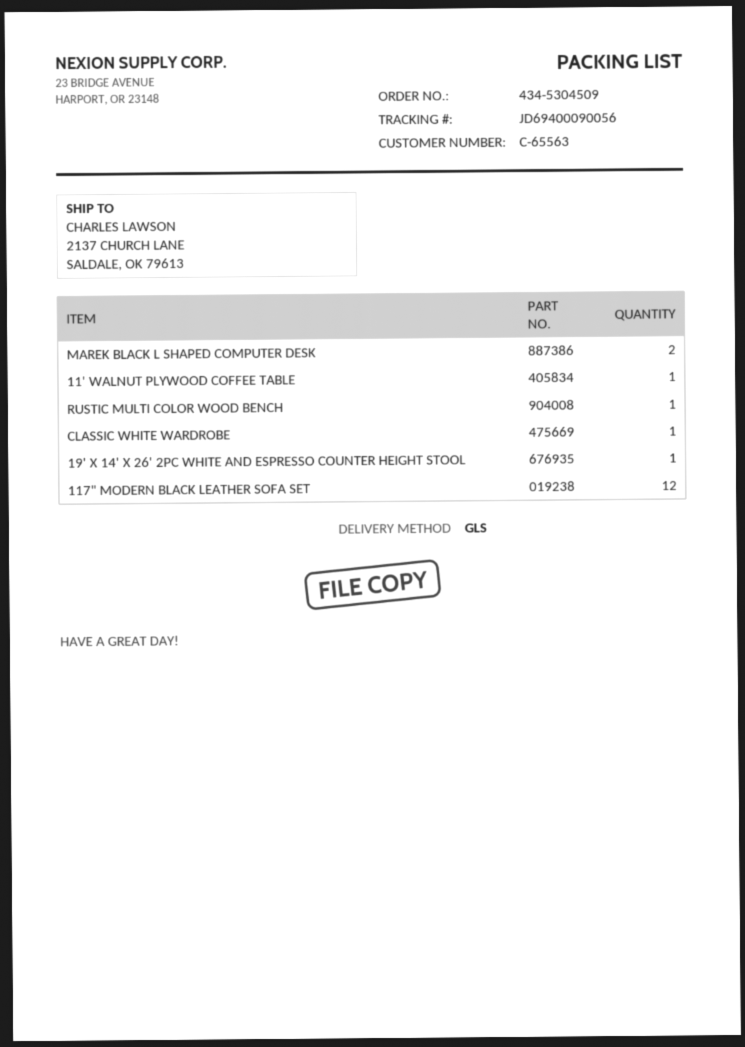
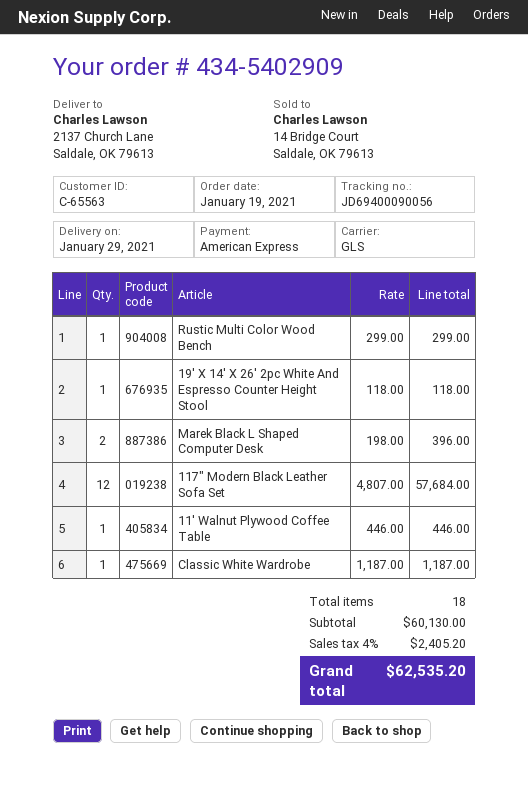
order number: 434-5304509 -> 434-5402909

